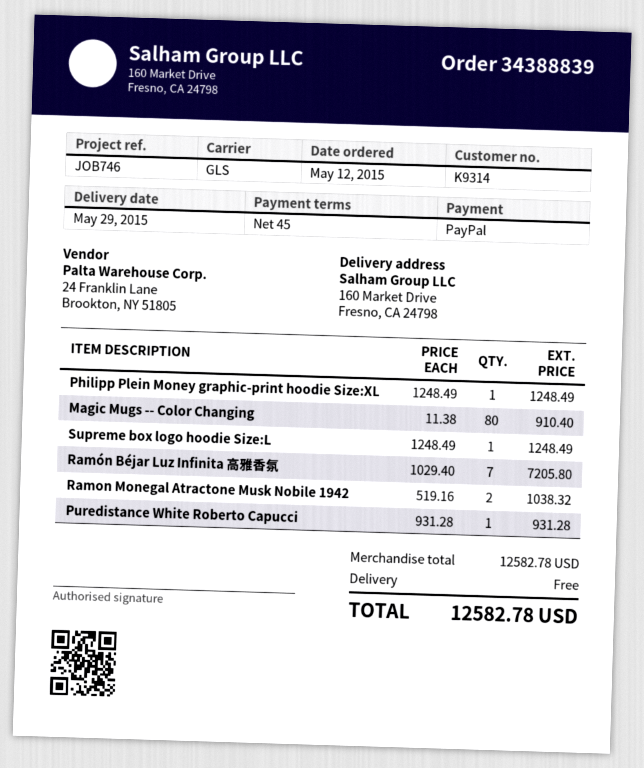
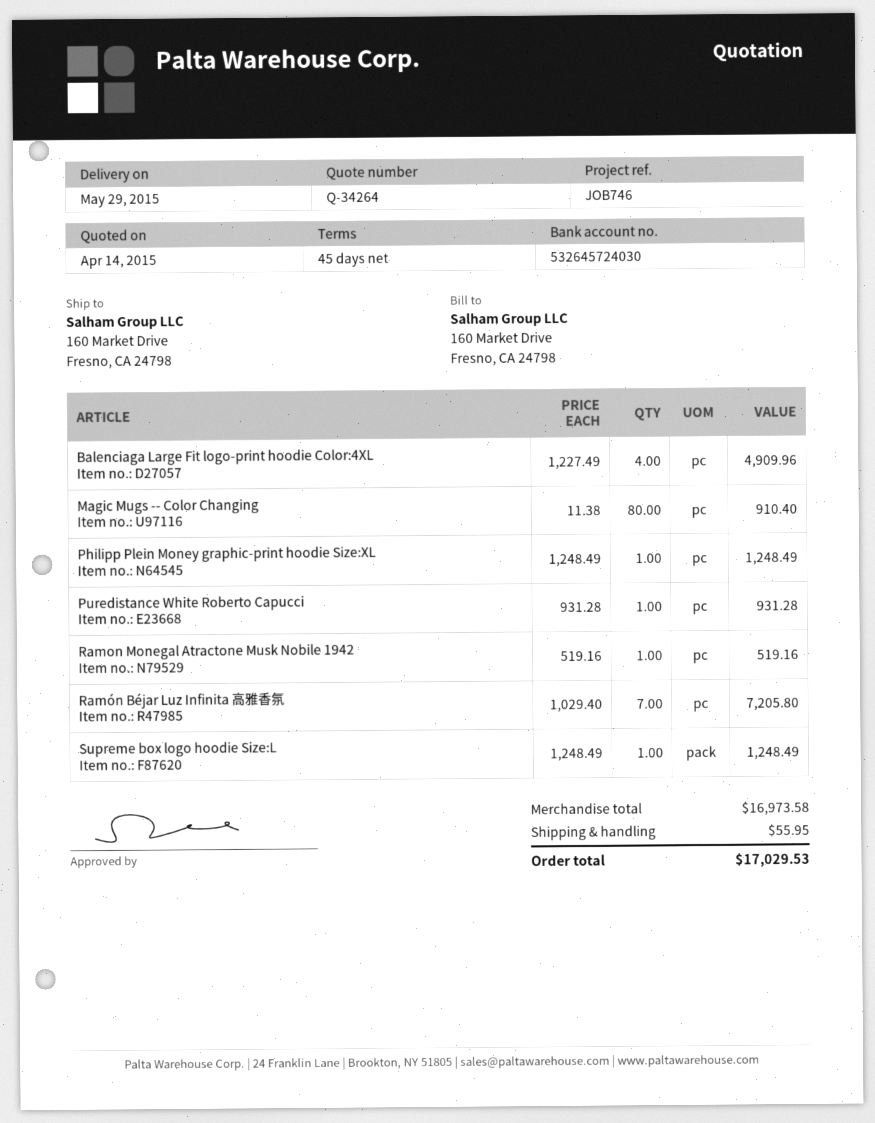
Ramon Monegal Atractone Musk Nobile 1942: 2 x 519.16 = 1038.32 -> 1 x 519.16 = 519.16
Balenciaga Large Fit logo-print hoodie Color:4XL: none -> 4 x 1227.49 = 4909.96
subtotal: 12582.78 -> 16973.58
shipping: 0.00 -> 55.95
total: 12582.78 -> 17029.53

